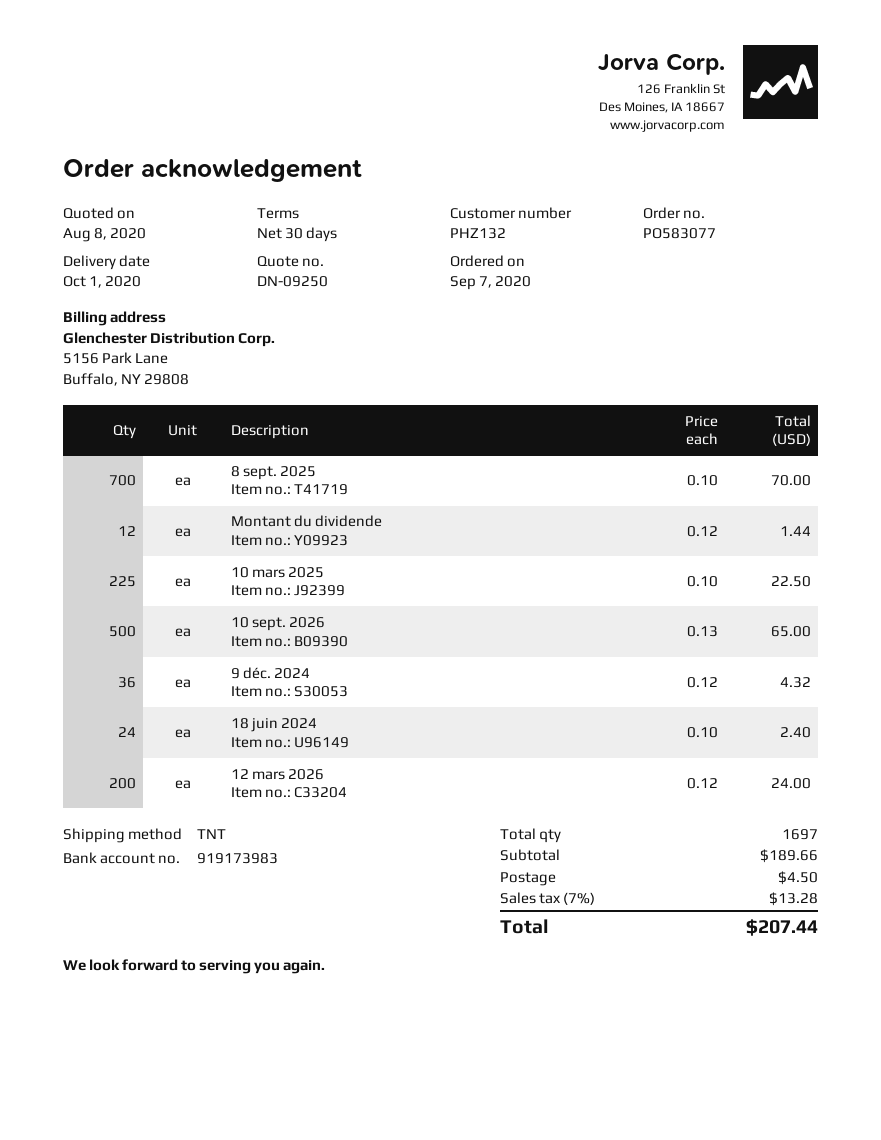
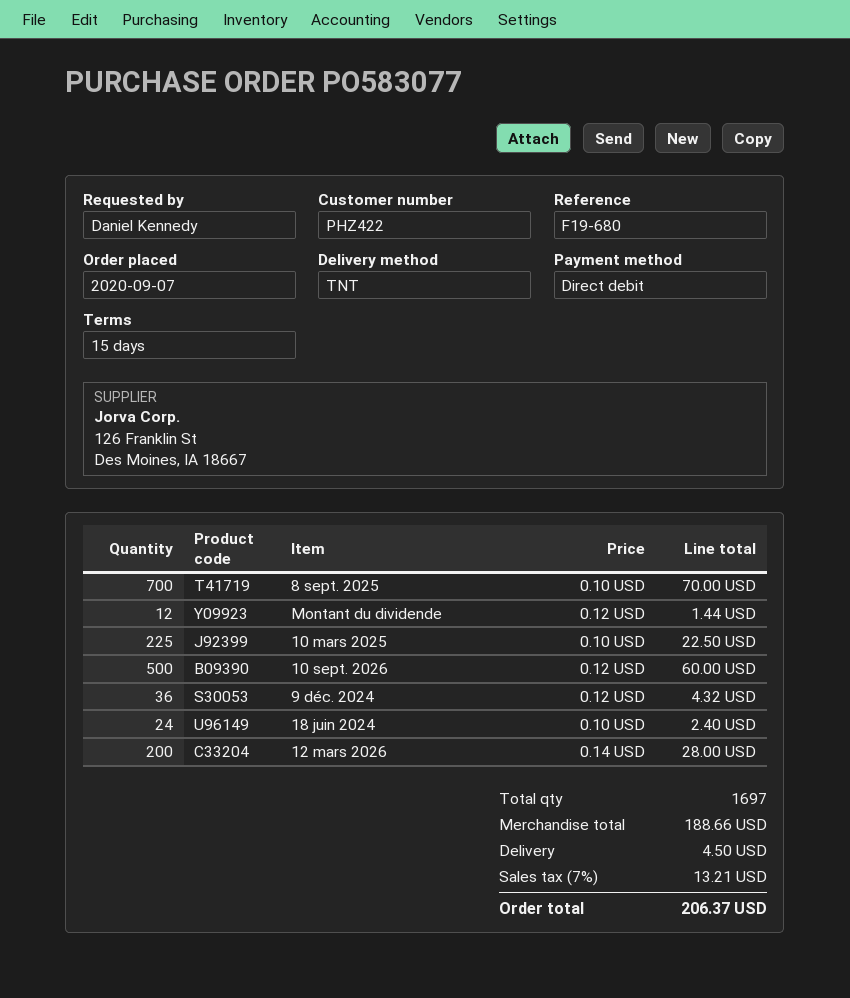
payment terms: 30 days -> 15 days
customer number: PHZ132 -> PHZ422
10 sept. 2026: 500 x 0.13 = 65.00 -> 500 x 0.12 = 60.00
12 mars 2026: 200 x 0.12 = 24.00 -> 200 x 0.14 = 28.00
subtotal: 189.66 -> 188.66
tax: 7% = 13.28 -> 7% = 13.21
total: 207.44 -> 206.37

